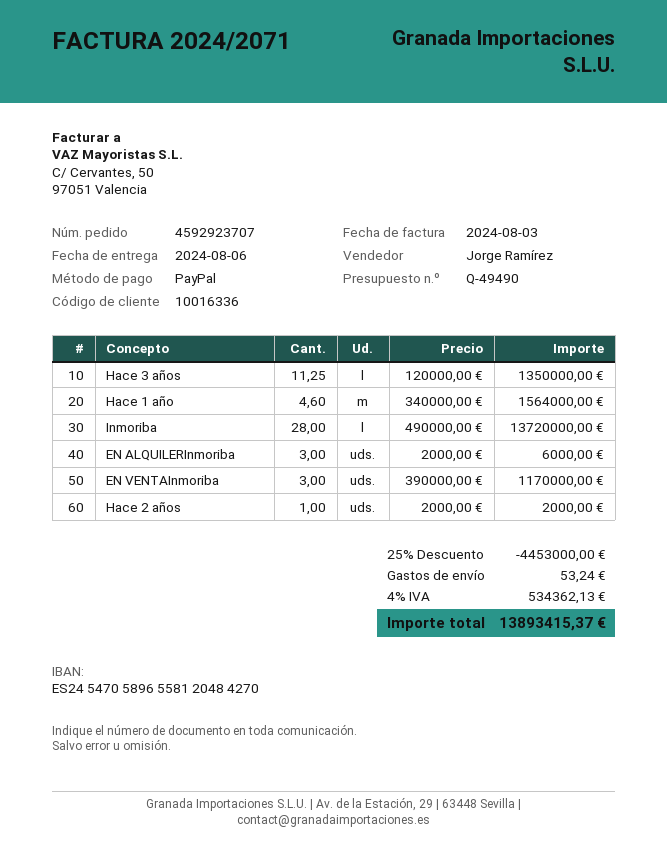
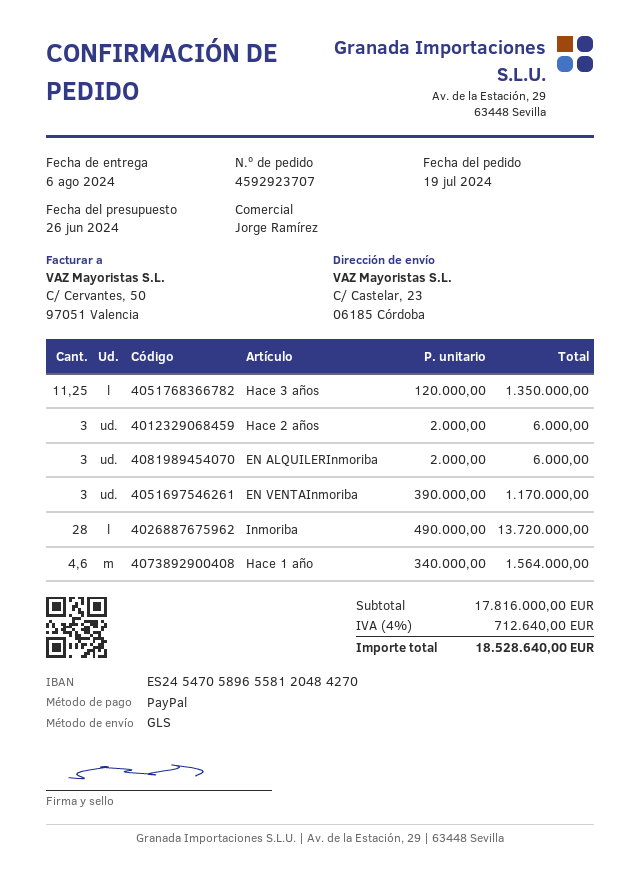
Hace 2 años: 1 x 2000.00 = 2000.00 -> 3 x 2000.00 = 6000.00
discount: 25% = 4453000.00 -> none
shipping: 53.24 -> none
tax: 4% = 534362.13 -> 4% = 712640.00
total: 13893415.37 -> 18528640.00

